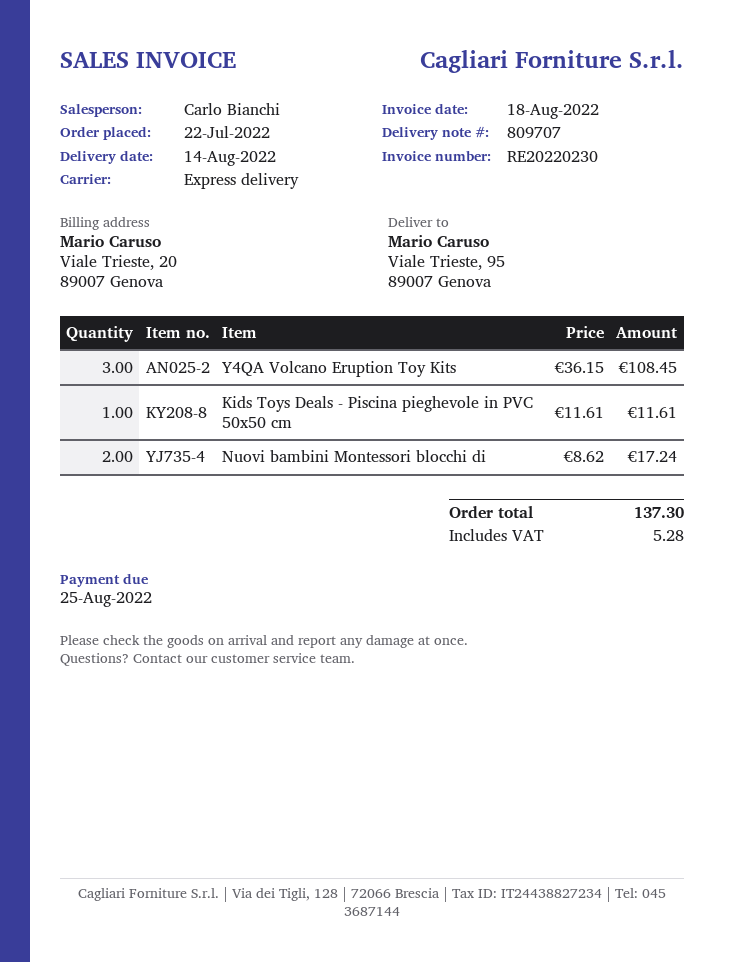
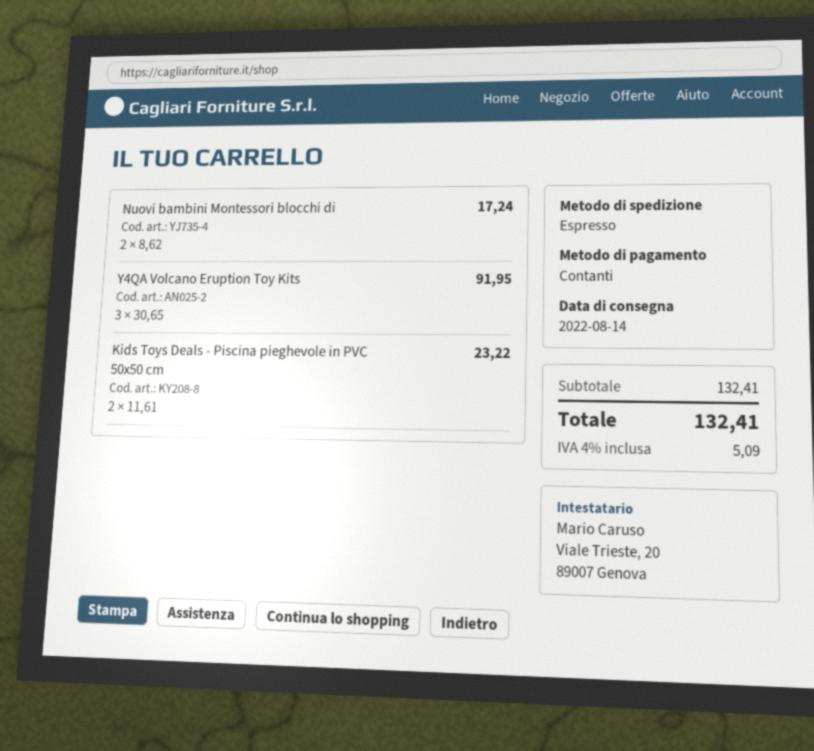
Y4QA Volcano Eruption Toy Kits: 3 x 36.15 = 108.45 -> 3 x 30.65 = 91.95
Kids Toys Deals - Piscina pieghevole in PVC 50x50 cm: 1 x 11.61 = 11.61 -> 2 x 11.61 = 23.22
tax: 5.28 -> 5.09
total: 137.30 -> 132.41

